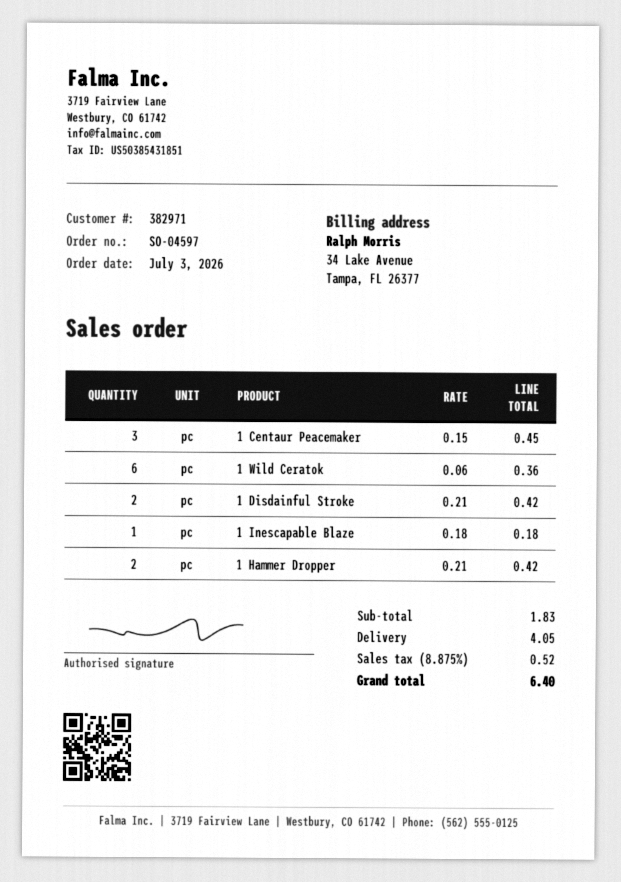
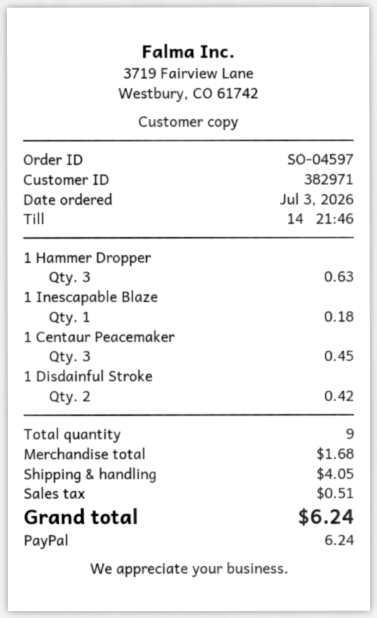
1 Wild Ceratok: 6 for 0.36 -> none
1 Hammer Dropper: 2 for 0.42 -> 3 for 0.63
subtotal: 1.83 -> 1.68
tax: 0.52 -> 0.51
total: 6.40 -> 6.24

